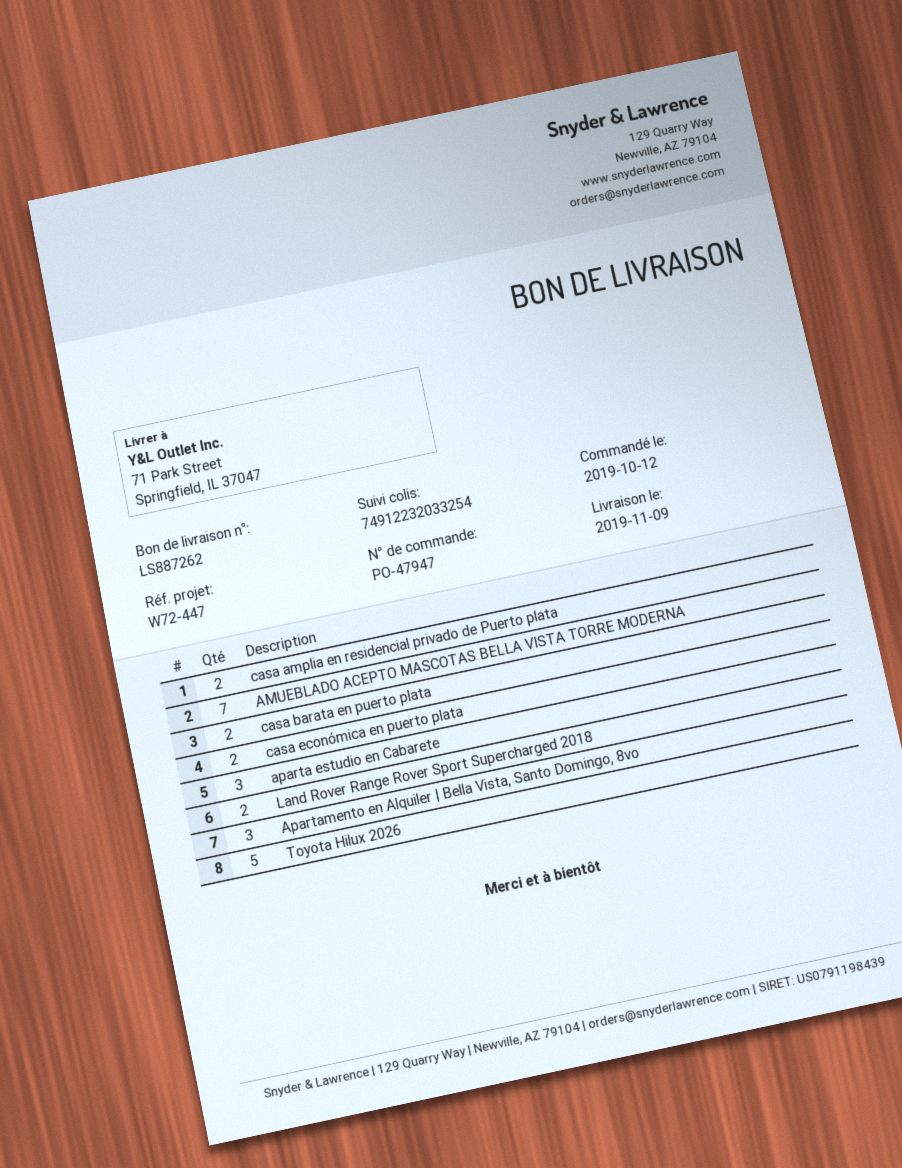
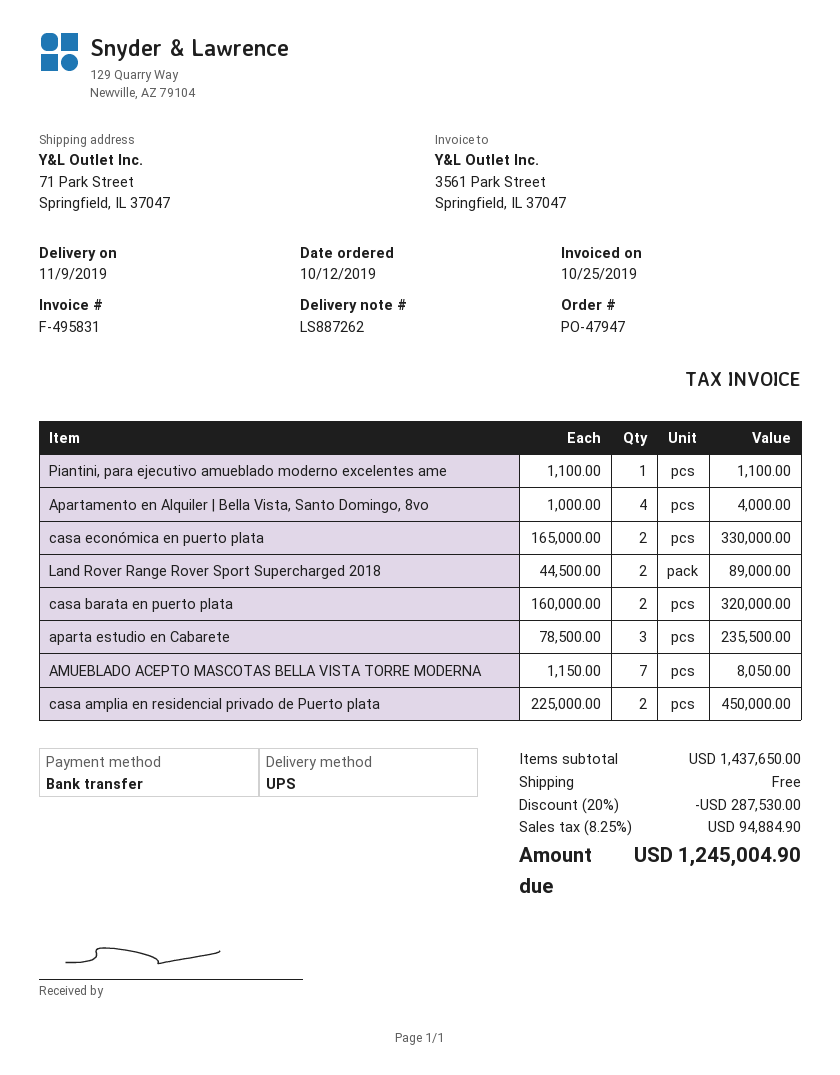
Apartamento en Alquiler | Bella Vista, Santo Domingo, 8vo: 3 -> 4
Toyota Hilux 2026: 5 -> none
Piantini, para ejecutivo amueblado moderno excelentes ame: none -> 1

